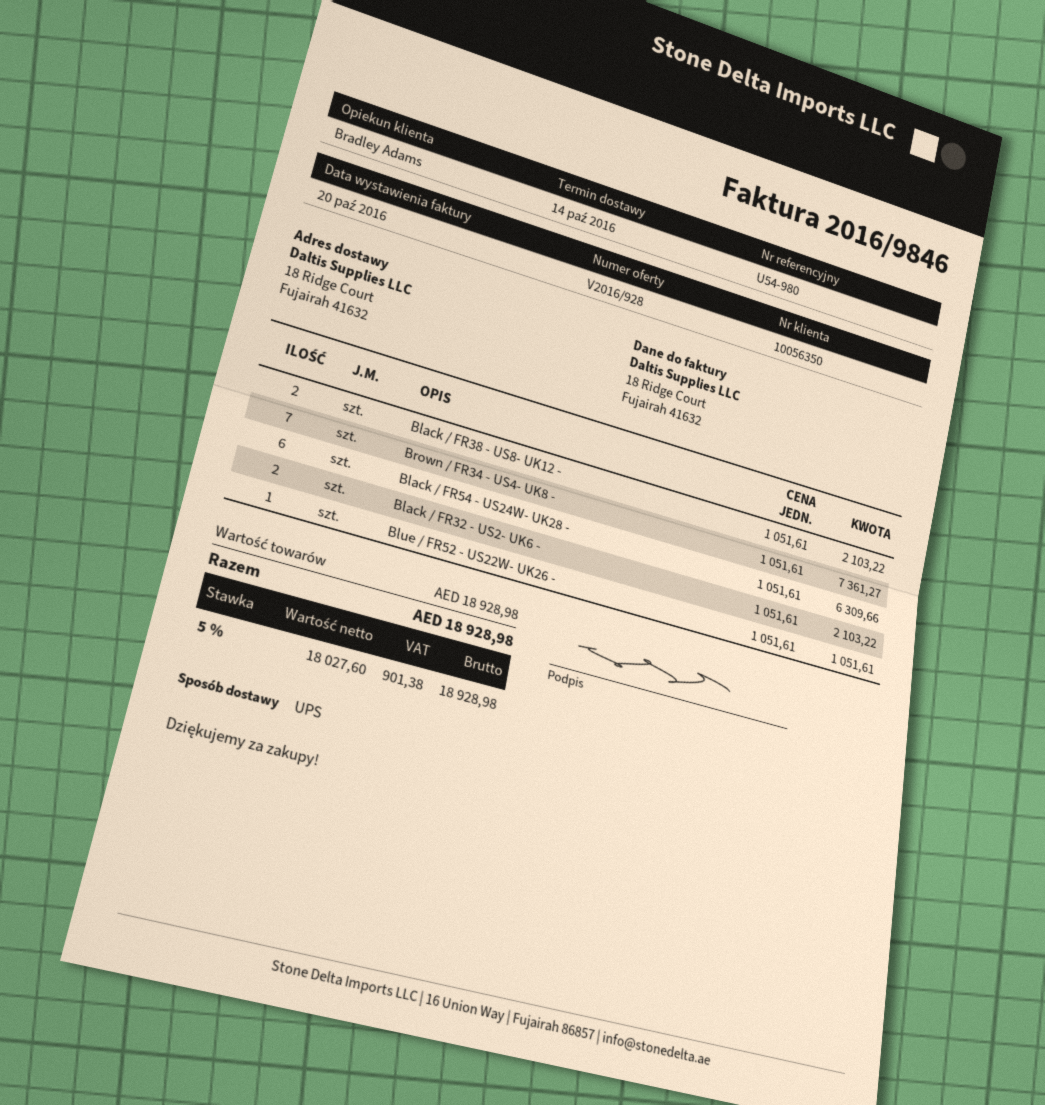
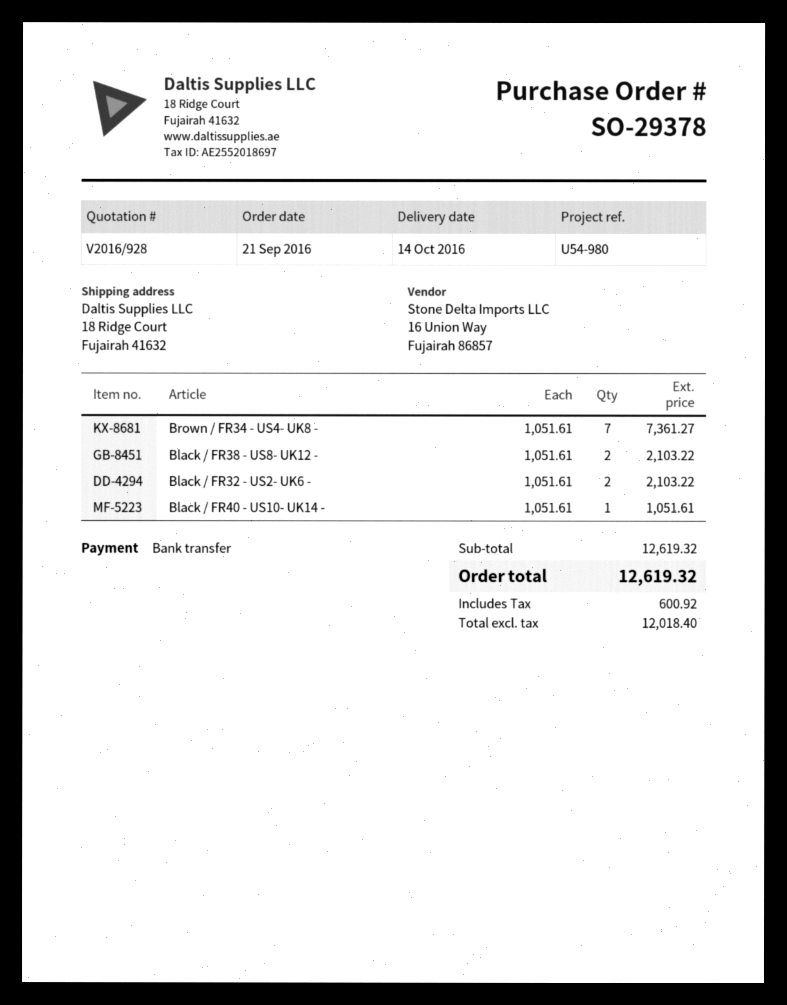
Black / FR54 - US24W- UK28 -: 6 x 1051.61 = 6309.66 -> none
Blue / FR52 - US22W- UK26 -: 1 x 1051.61 = 1051.61 -> none
Black / FR40 - US10- UK14 -: none -> 1 x 1051.61 = 1051.61
subtotal: 18928.98 -> 12619.32
net: 18027.60 -> 12018.40
tax: 901.38 -> 600.92
total: 18928.98 -> 12619.32

